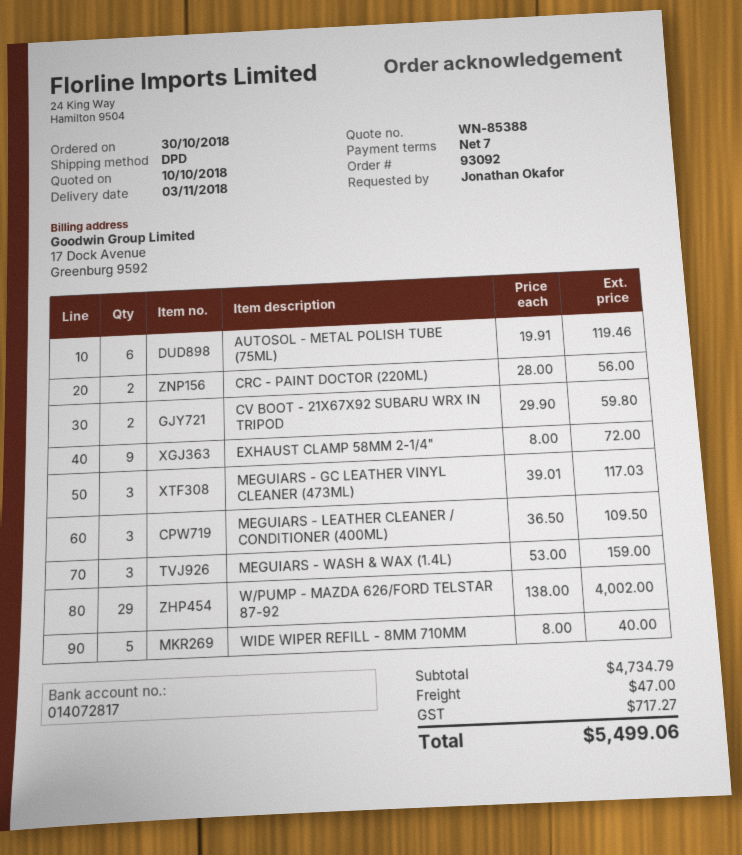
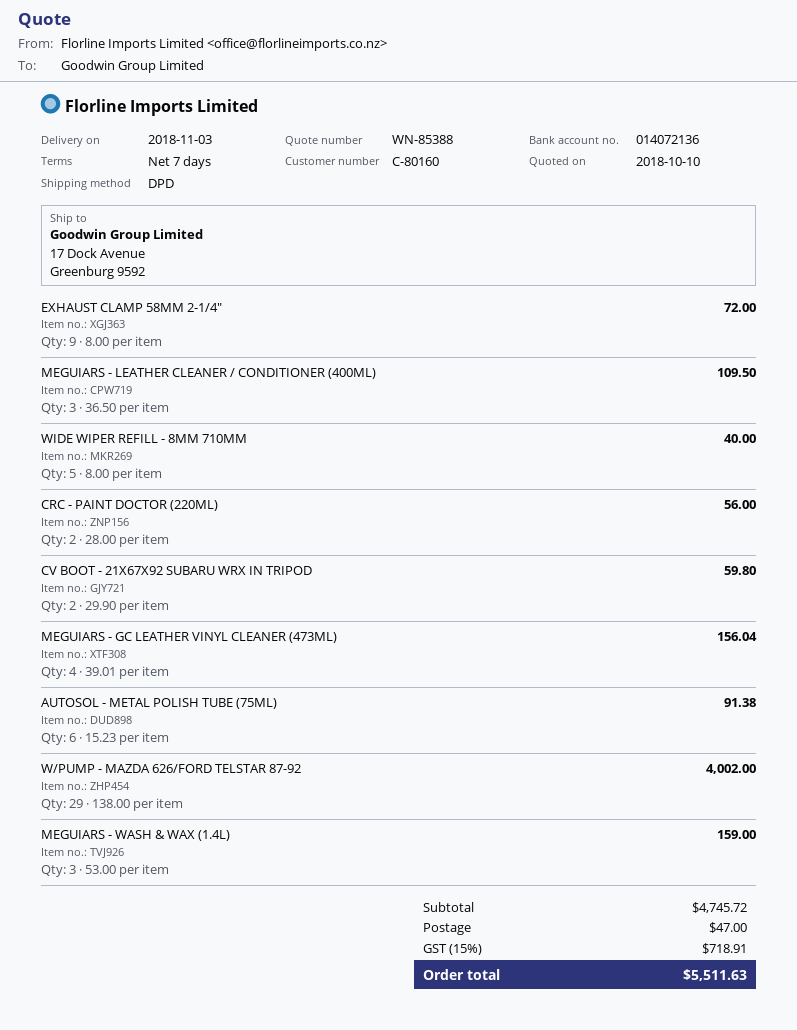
bank account: 014072817 -> 014072136
AUTOSOL - METAL POLISH TUBE (75ML): 6 x 19.91 = 119.46 -> 6 x 15.23 = 91.38
MEGUIARS - GC LEATHER VINYL CLEANER (473ML): 3 x 39.01 = 117.03 -> 4 x 39.01 = 156.04
subtotal: 4734.79 -> 4745.72
tax: 717.27 -> 718.91
total: 5499.06 -> 5511.63

